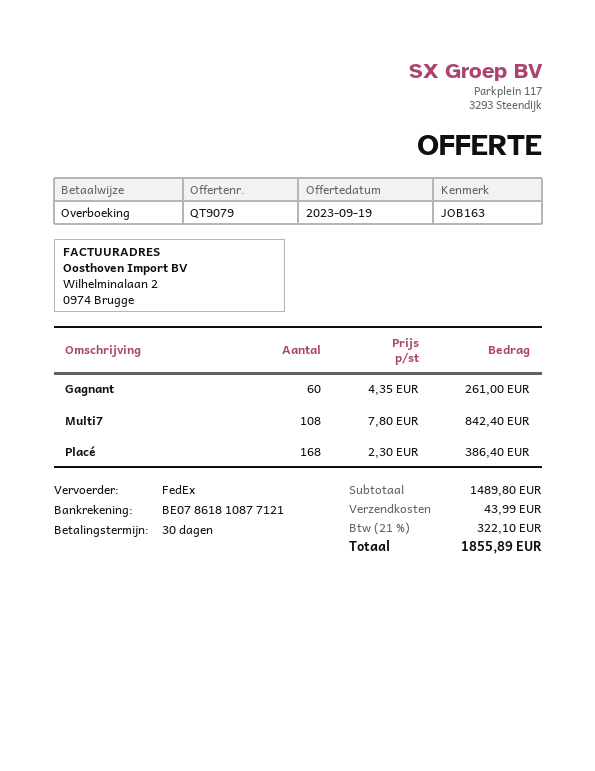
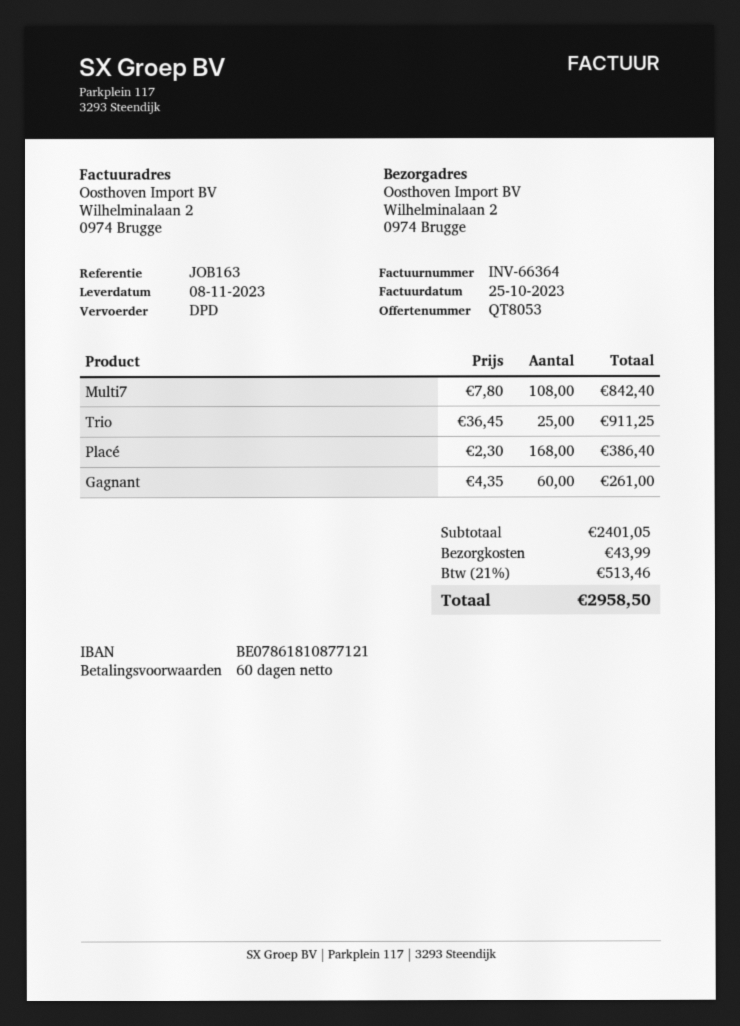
quote number: QT9079 -> QT8053
payment terms: 30 days -> 60 days
shipping method: FedEx -> DPD
Trio: none -> 25 x 36.45 = 911.25
subtotal: 1489.80 -> 2401.05
tax: 21% = 322.10 -> 21% = 513.46
total: 1855.89 -> 2958.50

